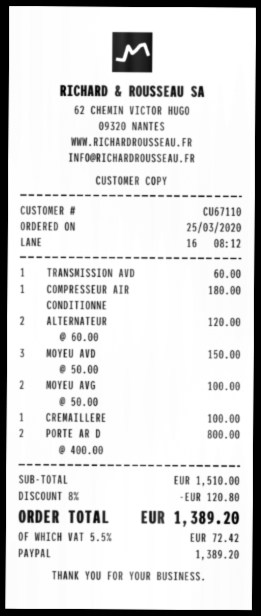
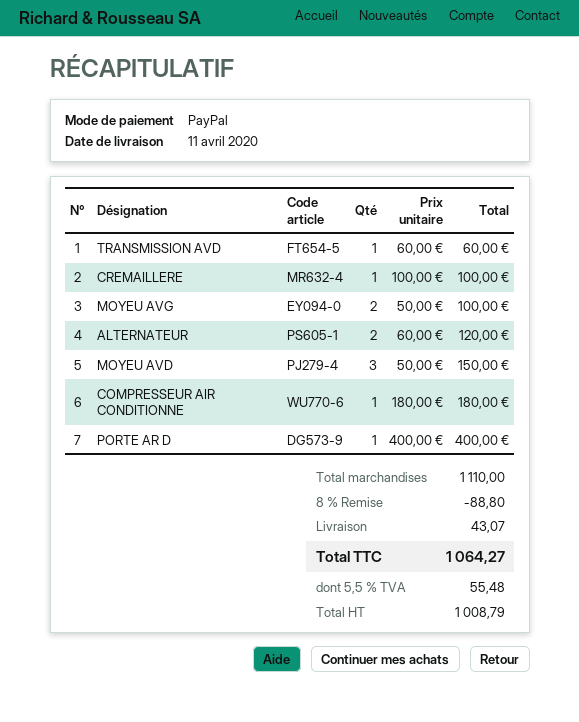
PORTE AR D: 2 x 400.00 = 800.00 -> 1 x 400.00 = 400.00
subtotal: 1510.00 -> 1110.00
discount: 8% = 120.80 -> 8% = 88.80
shipping: none -> 43.07
tax: 5.5% = 72.42 -> 5.5% = 55.48
total: 1389.20 -> 1064.27

